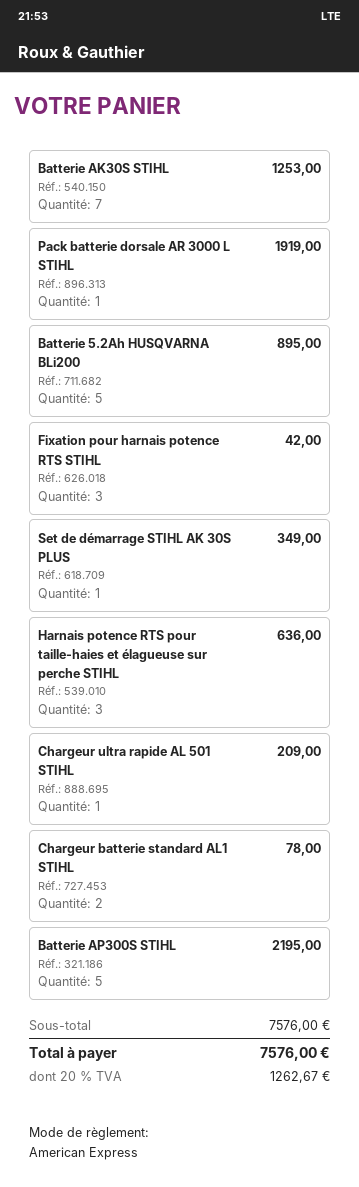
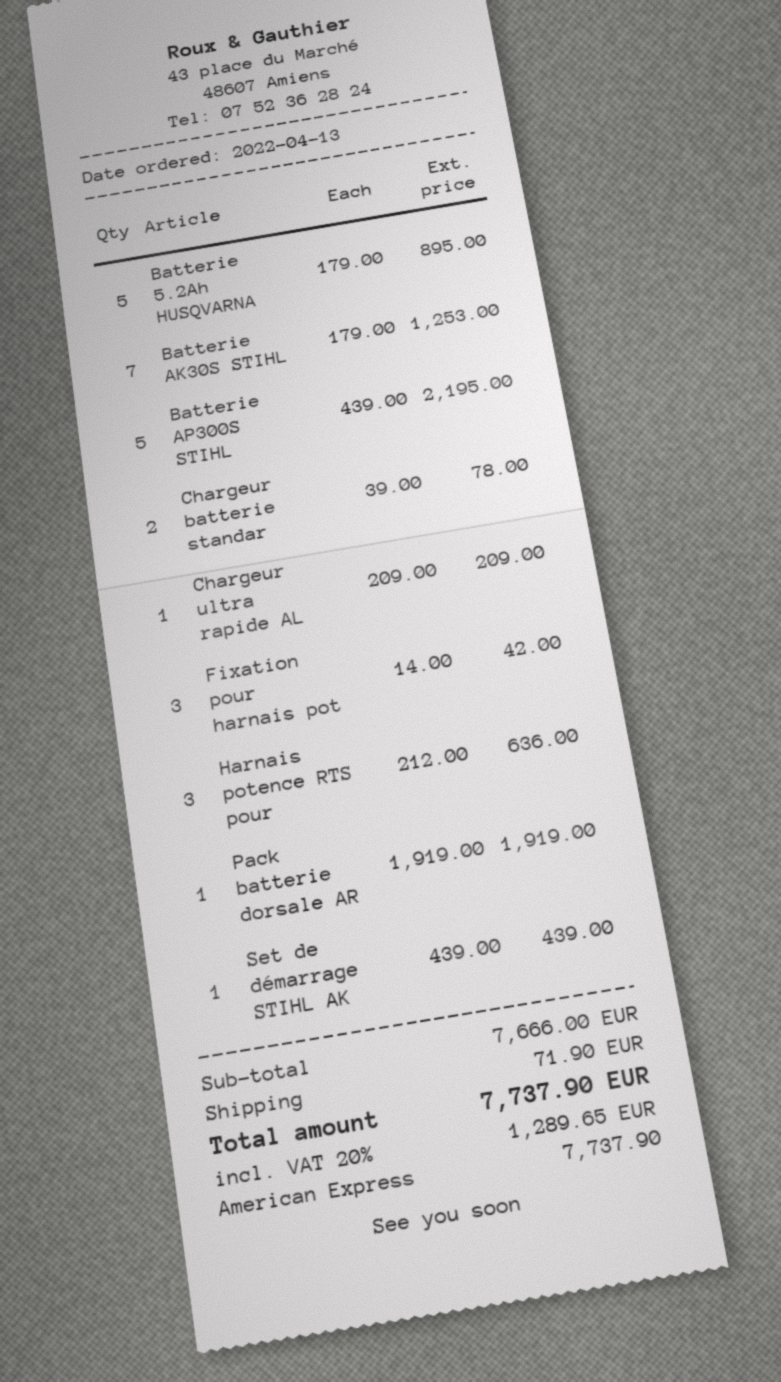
Set de démarrage STIHL AK 30S PLUS: 1 for 349.00 -> 1 for 439.00
subtotal: 7576.00 -> 7666.00
shipping: none -> 71.90
tax: 20% = 1262.67 -> 20% = 1289.65
total: 7576.00 -> 7737.90

